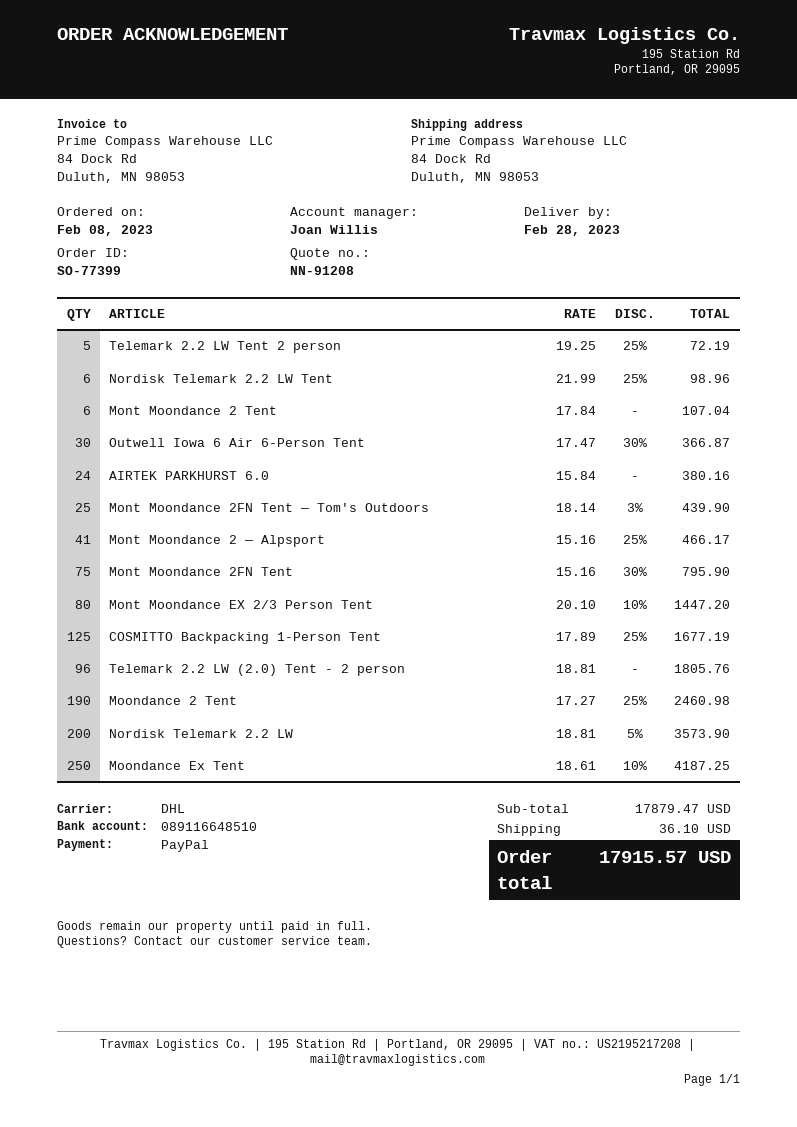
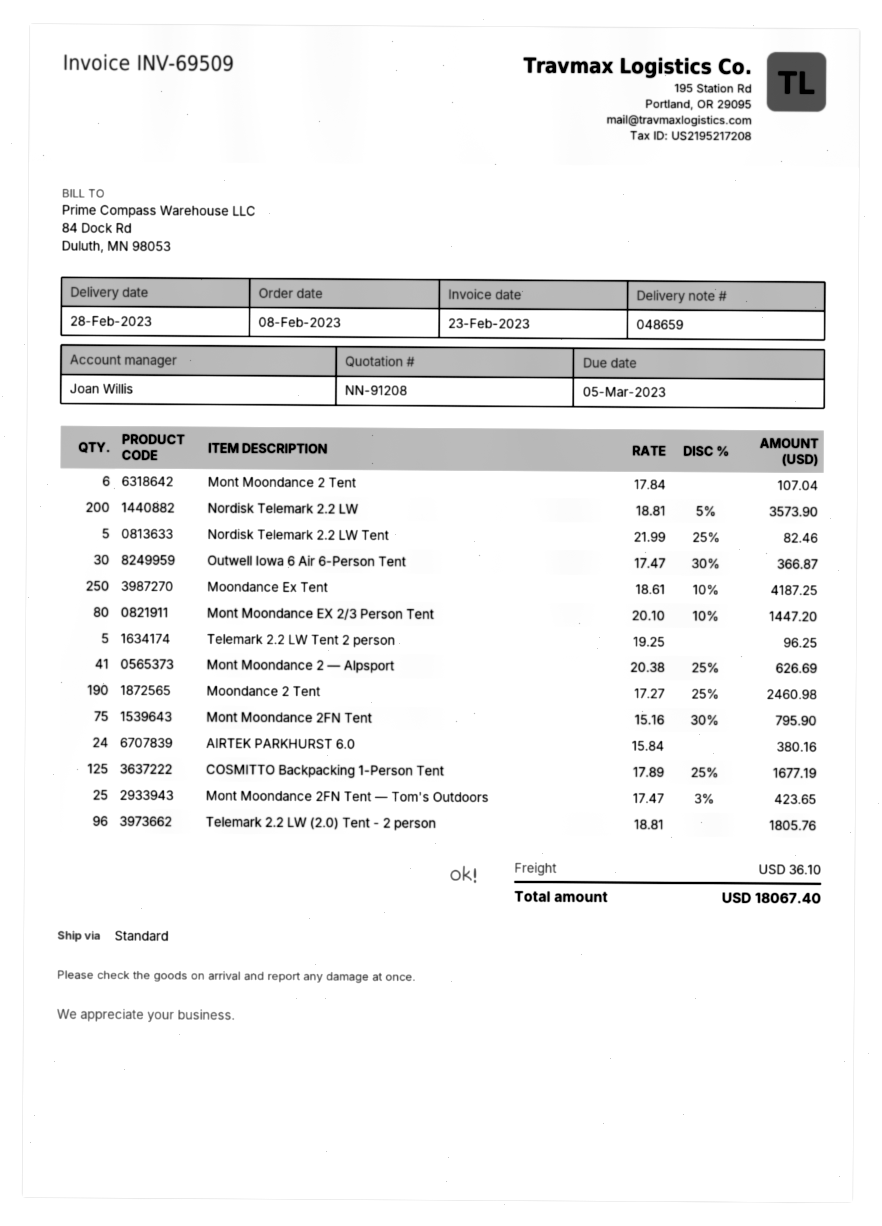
shipping method: DHL -> standard
Telemark 2.2 LW Tent 2 person: 5 x 19.25 - 25% = 72.19 -> 5 x 19.25 = 96.25
Nordisk Telemark 2.2 LW Tent: 6 x 21.99 - 25% = 98.96 -> 5 x 21.99 - 25% = 82.46
Mont Moondance 2FN Tent — Tom's Outdoors: 25 x 18.14 - 3% = 439.90 -> 25 x 17.47 - 3% = 423.65
Mont Moondance 2 — Alpsport: 41 x 15.16 - 25% = 466.17 -> 41 x 20.38 - 25% = 626.69
total: 17915.57 -> 18067.40

